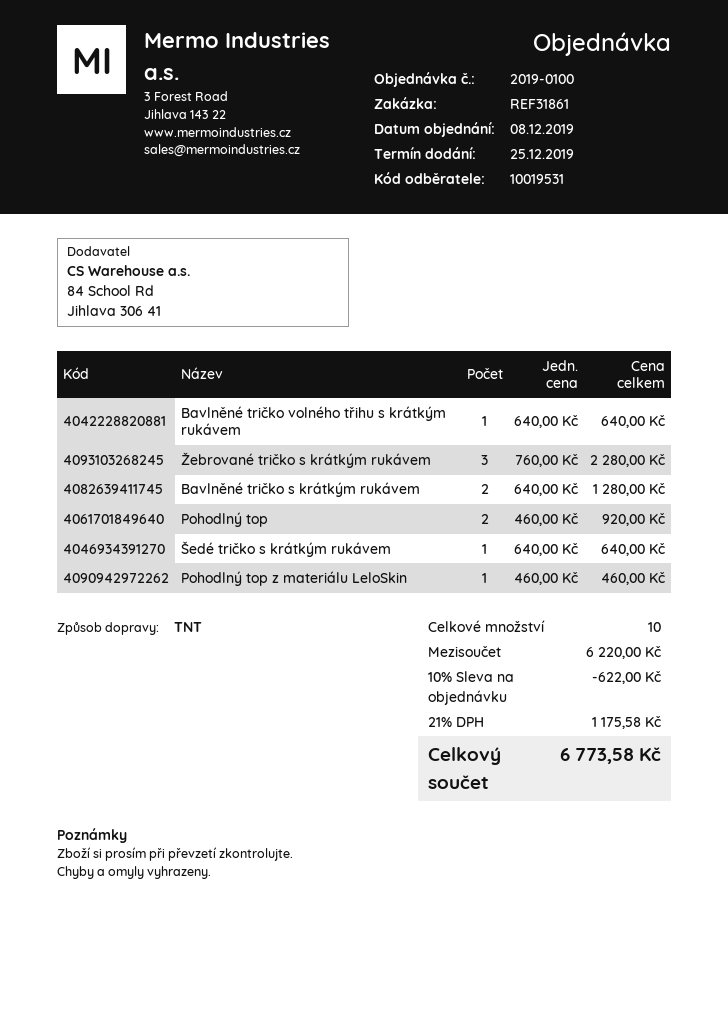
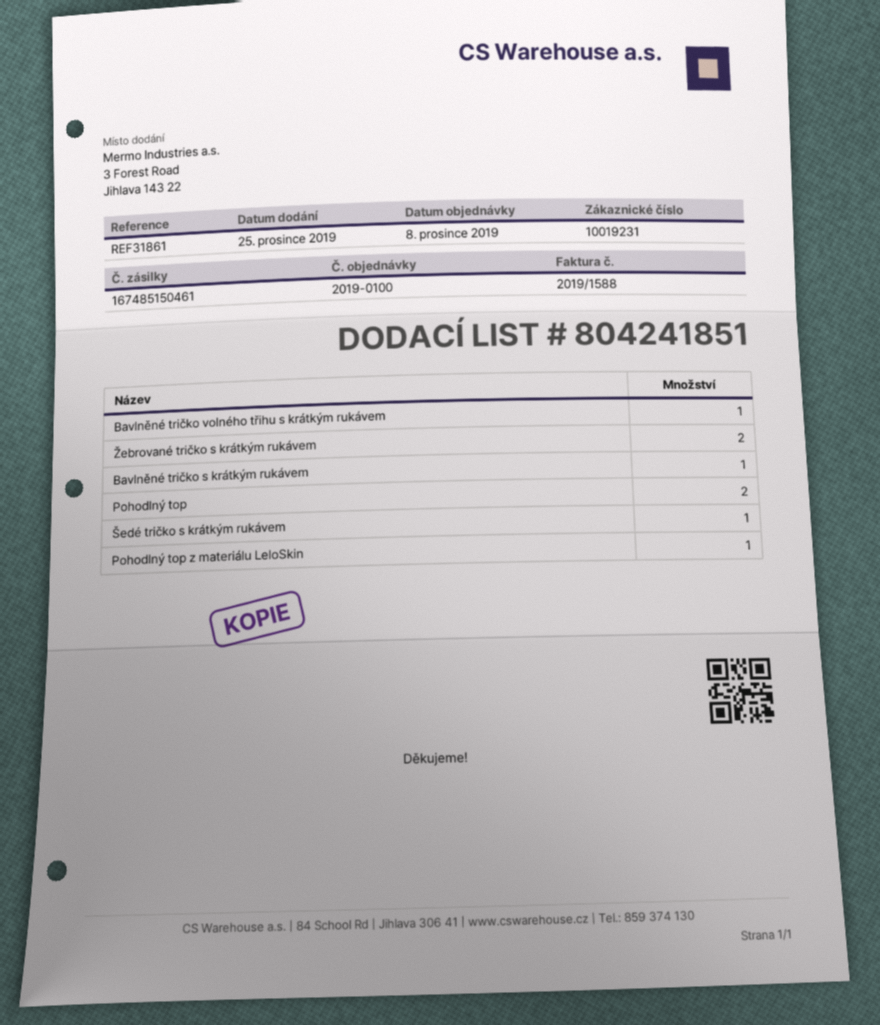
customer number: 10019531 -> 10019231
Žebrované tričko s krátkým rukávem: 3 -> 2
Bavlněné tričko s krátkým rukávem: 2 -> 1

